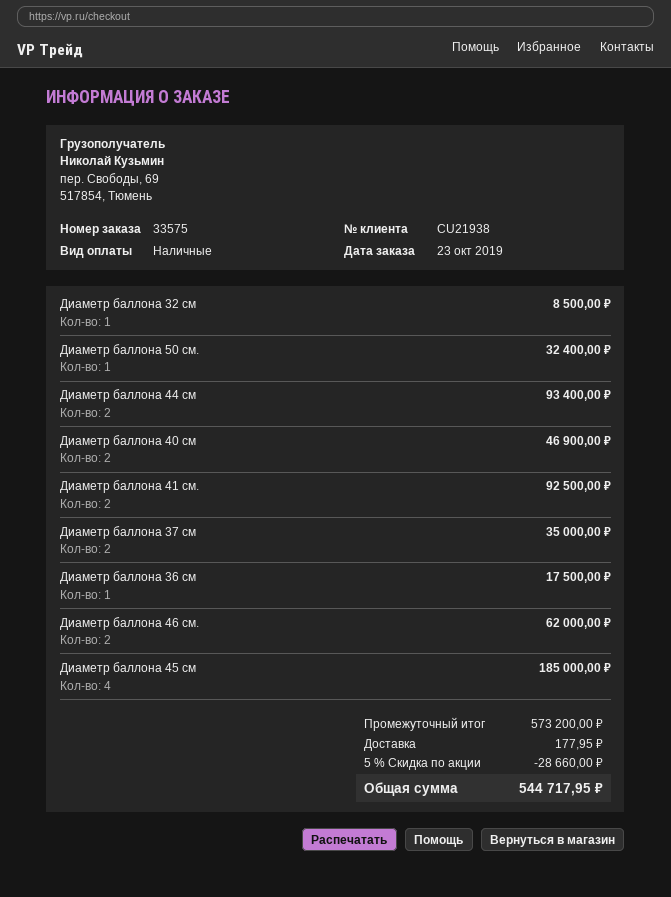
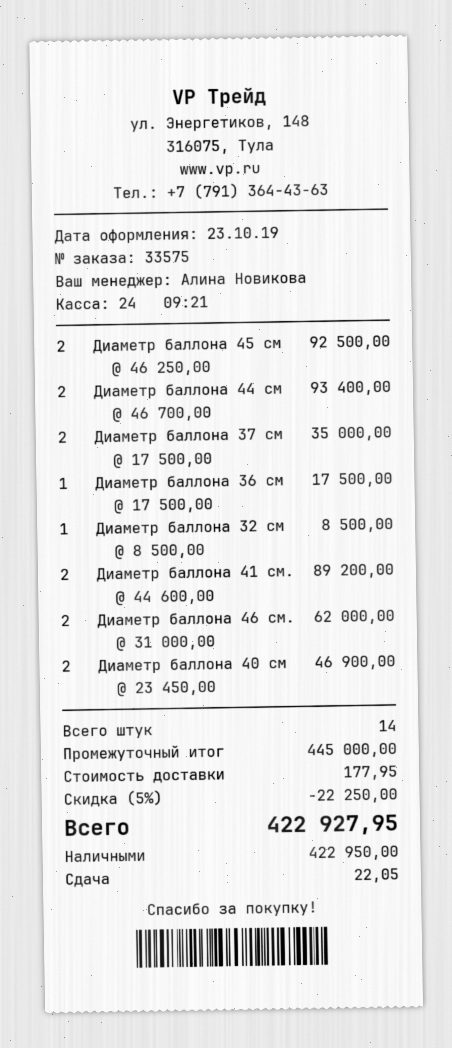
Диаметр баллона 50 см.: 1 for 32400.00 -> none
Диаметр баллона 41 см.: 2 for 92500.00 -> 2 for 89200.00
Диаметр баллона 45 см: 4 for 185000.00 -> 2 for 92500.00
subtotal: 573200.00 -> 445000.00
discount: 5% = 28660.00 -> 5% = 22250.00
total: 544717.95 -> 422927.95

